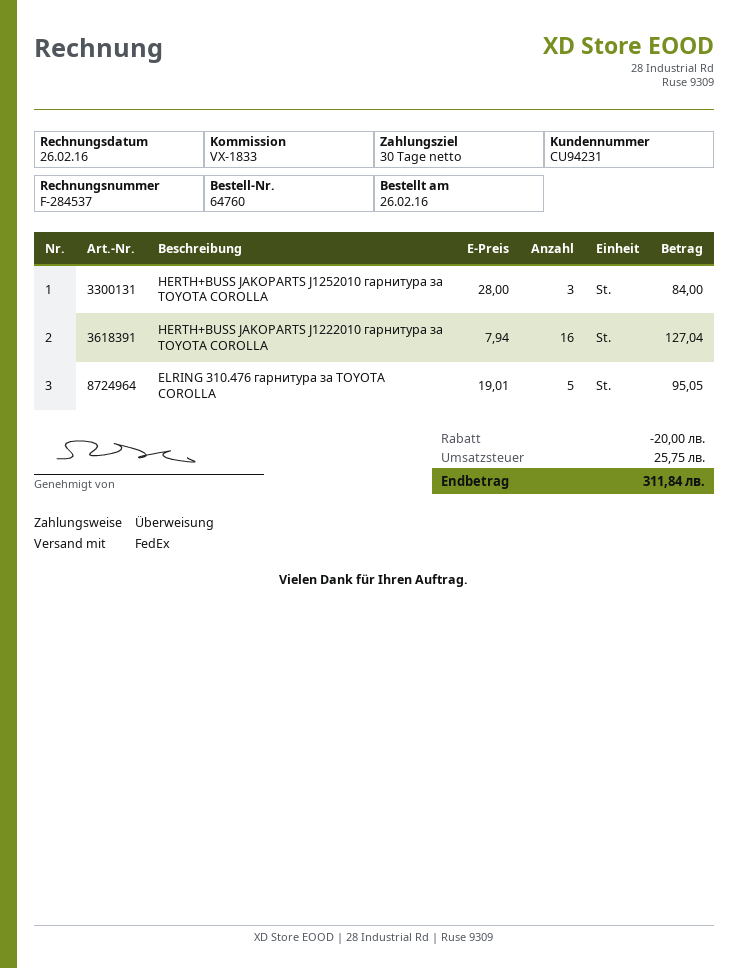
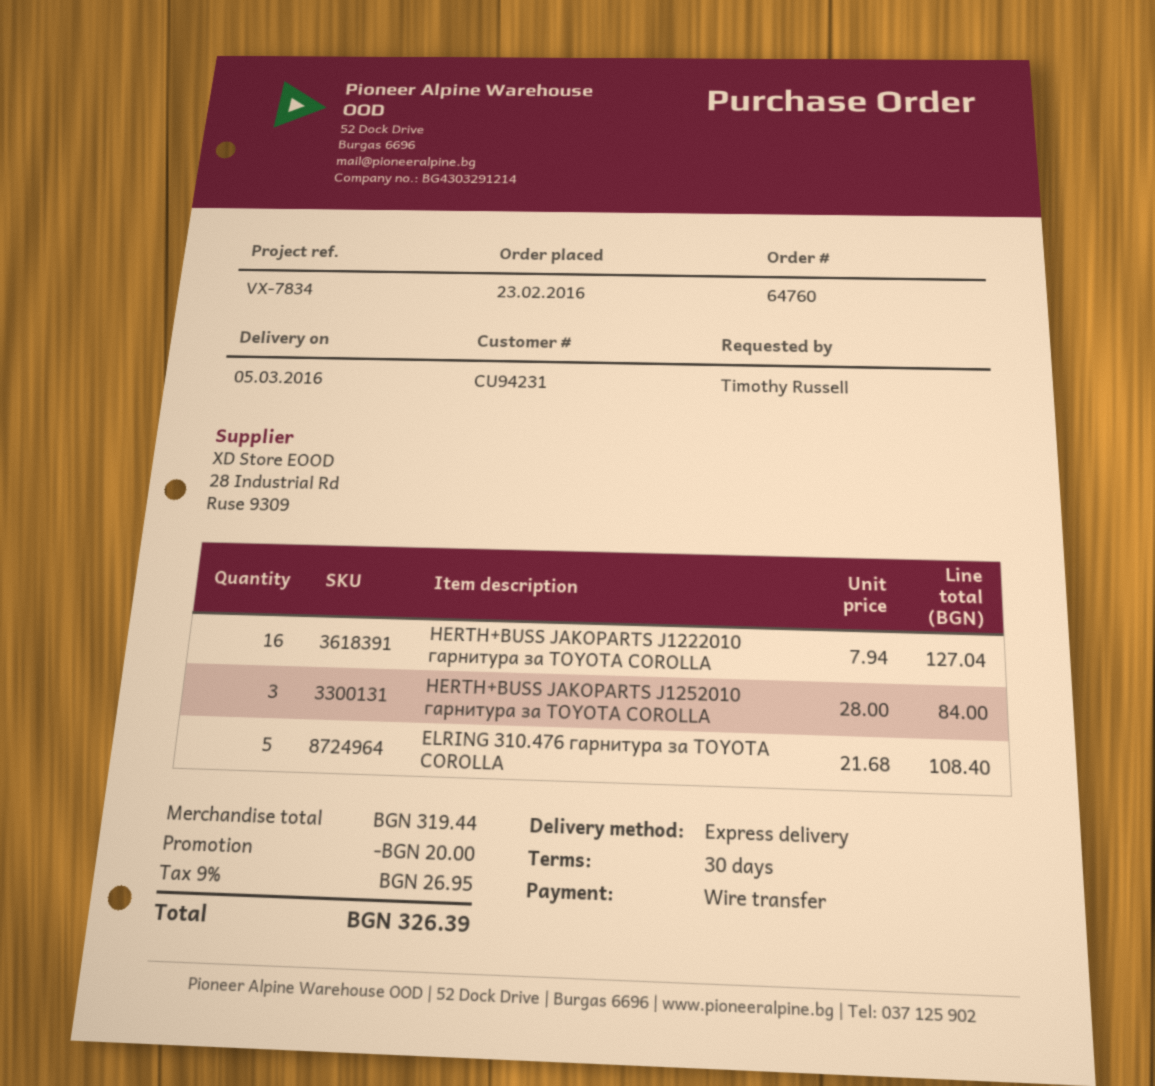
order date: 2016-02-26 -> 2016-02-23
reference: VX-1833 -> VX-7834
shipping method: FedEx -> express
ELRING 310.476 гарнитура за TOYOTA COROLLA: 5 x 19.01 = 95.05 -> 5 x 21.68 = 108.40
tax: 25.75 -> 26.95
total: 311.84 -> 326.39

